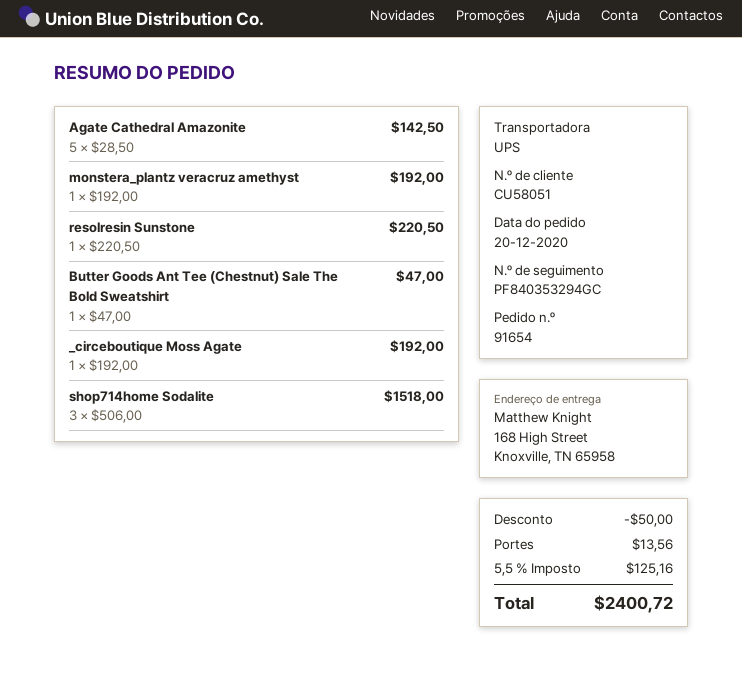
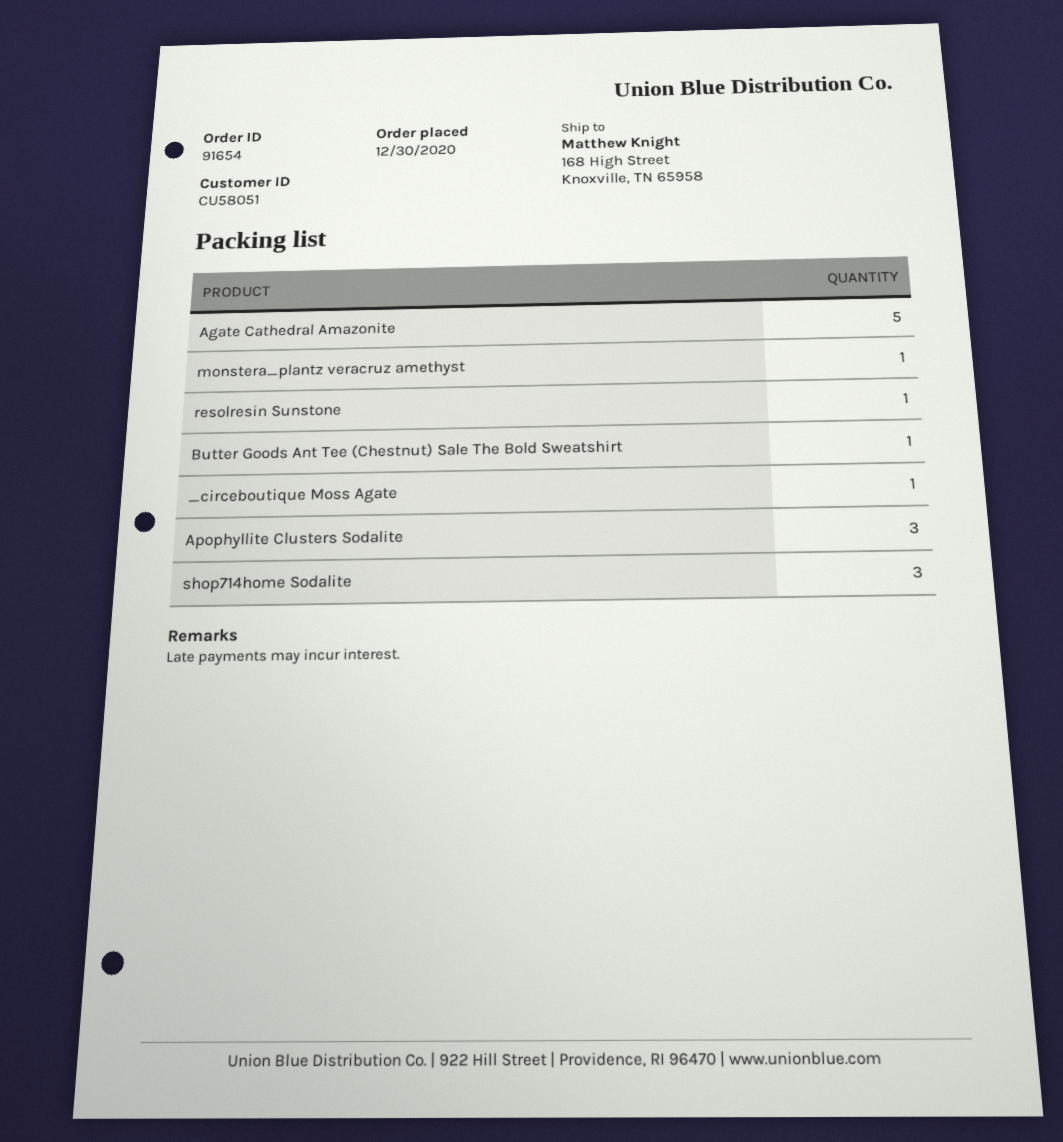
order date: 2020-12-20 -> 2020-12-30
Apophyllite Clusters Sodalite: none -> 3

